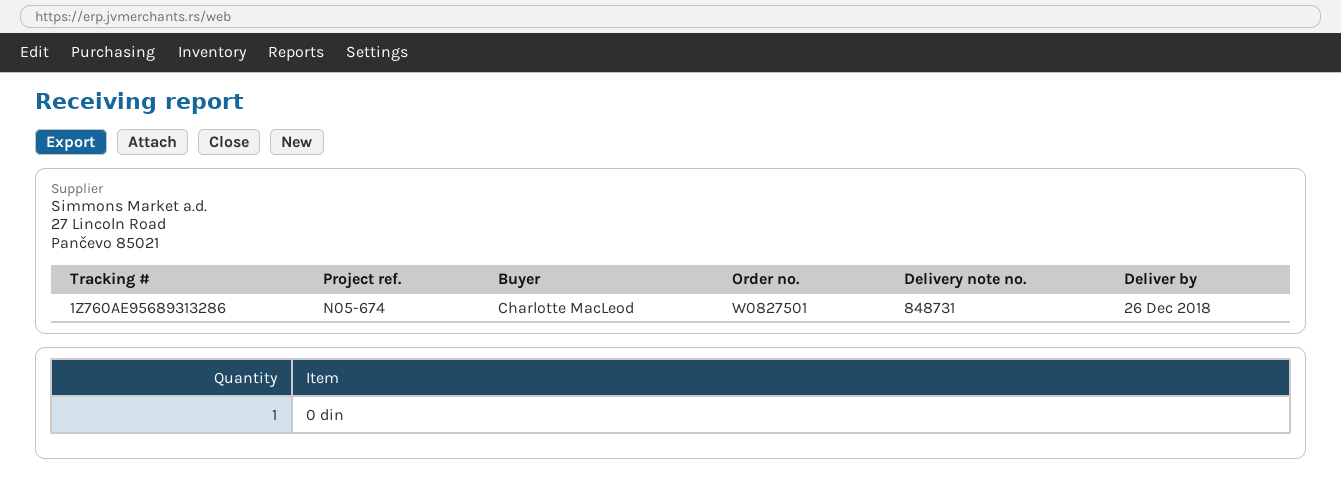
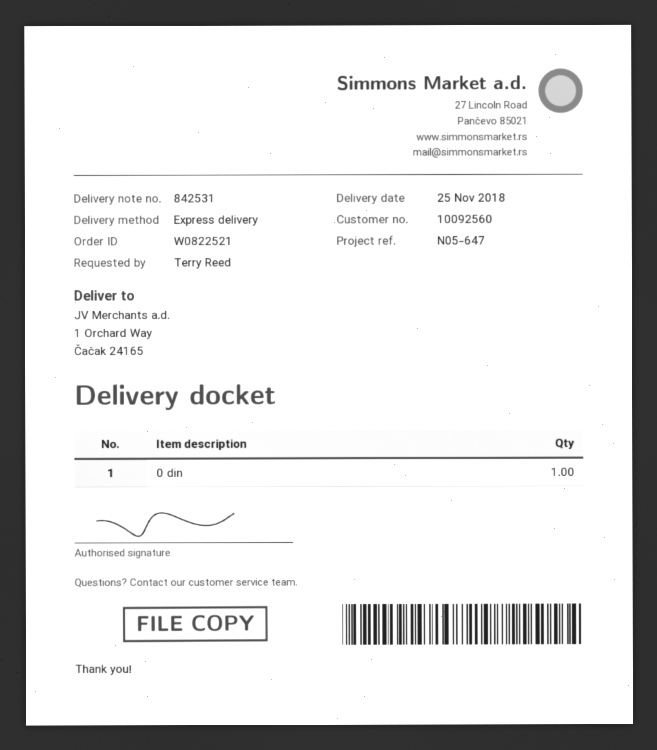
order number: W0827501 -> W0822521
delivery note number: 848731 -> 842531
delivery date: 2018-12-26 -> 2018-11-25
reference: N05-674 -> N05-647
ordered by: Charlotte MacLeod -> Terry Reed

